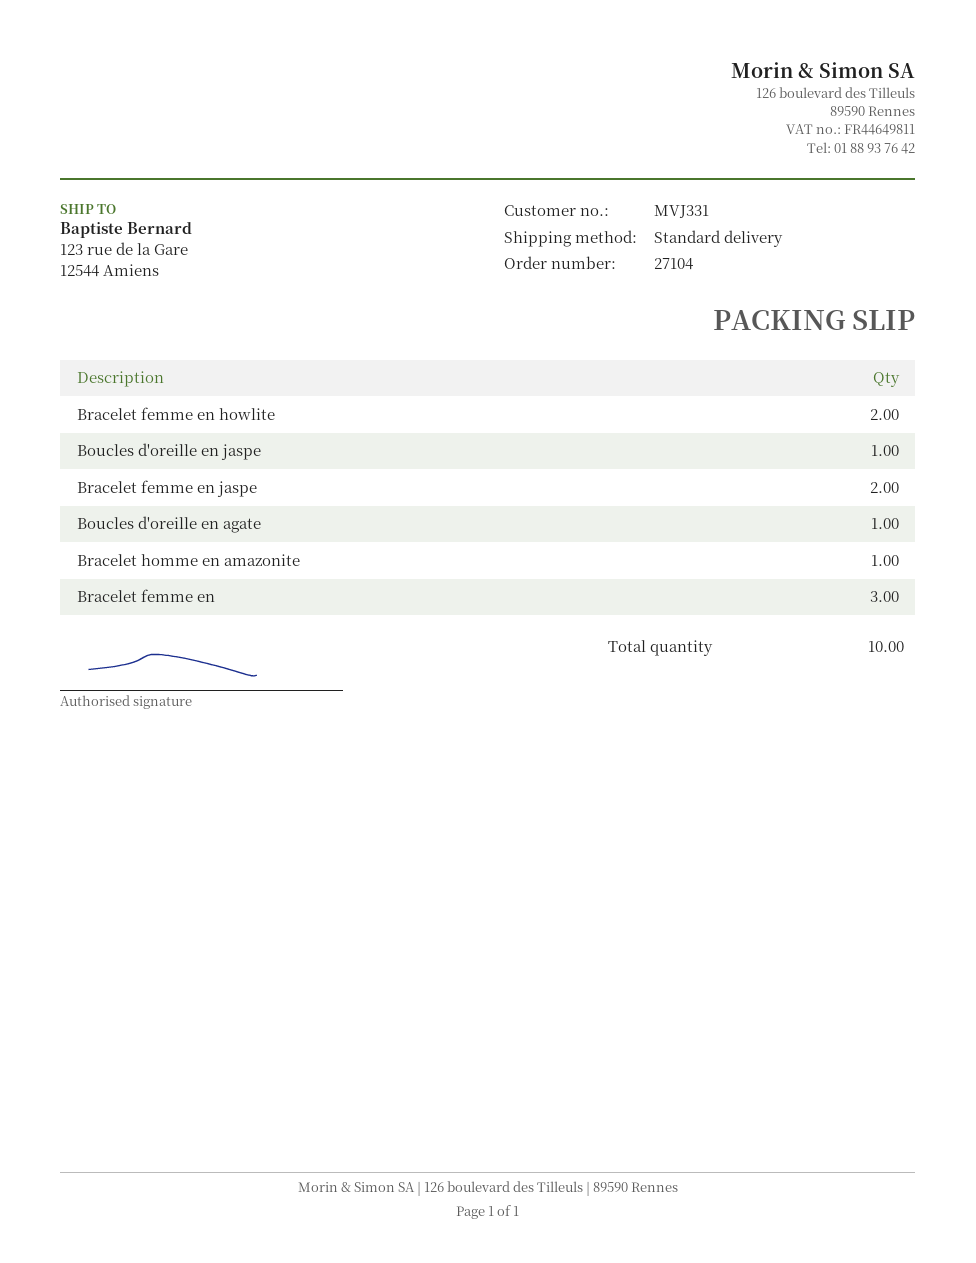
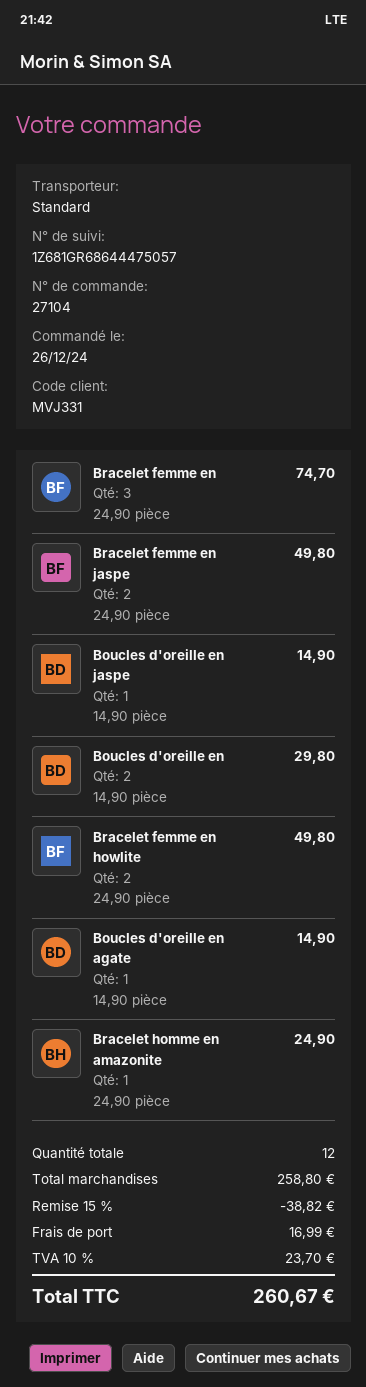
Boucles d'oreille en: none -> 2
total quantity: 10 -> 12

